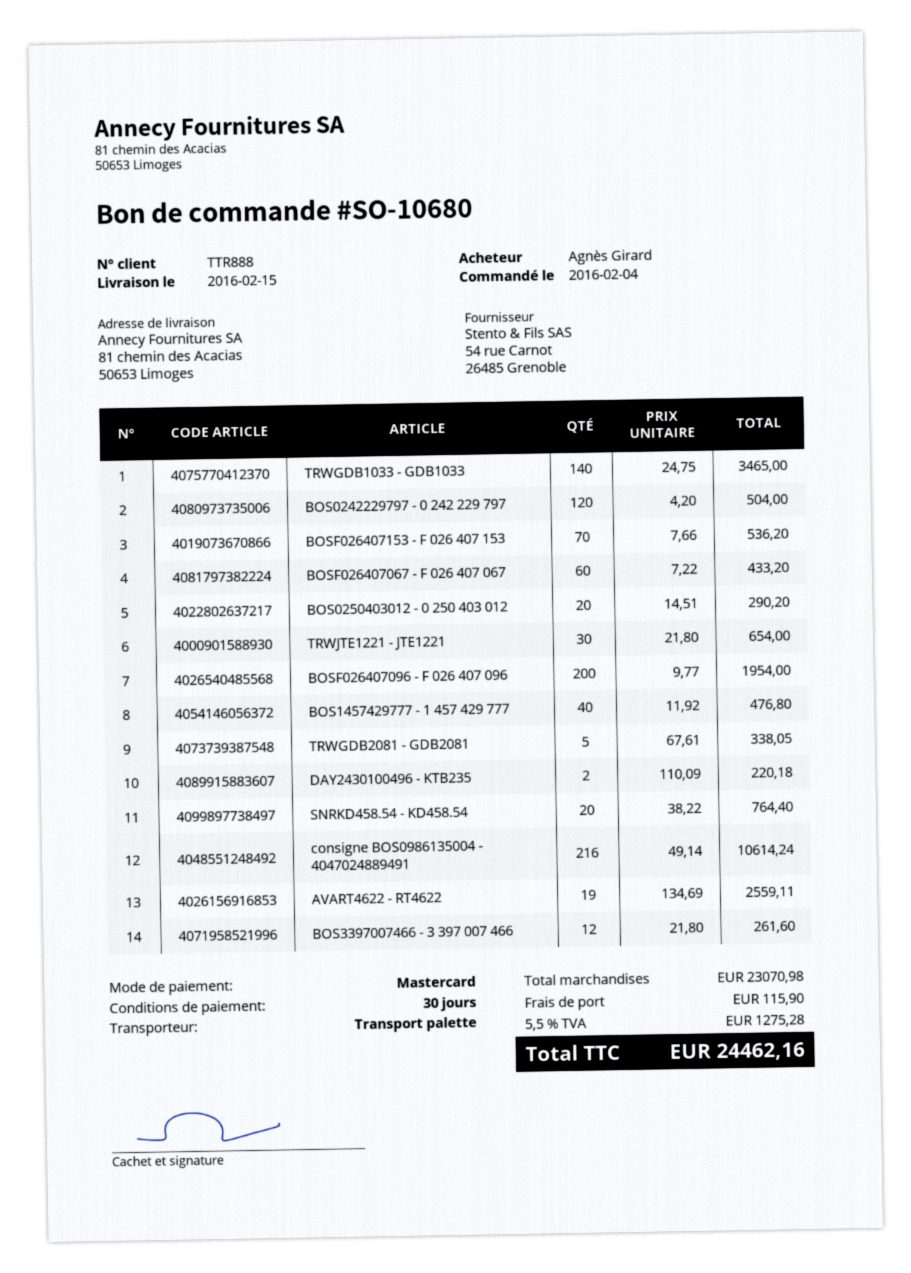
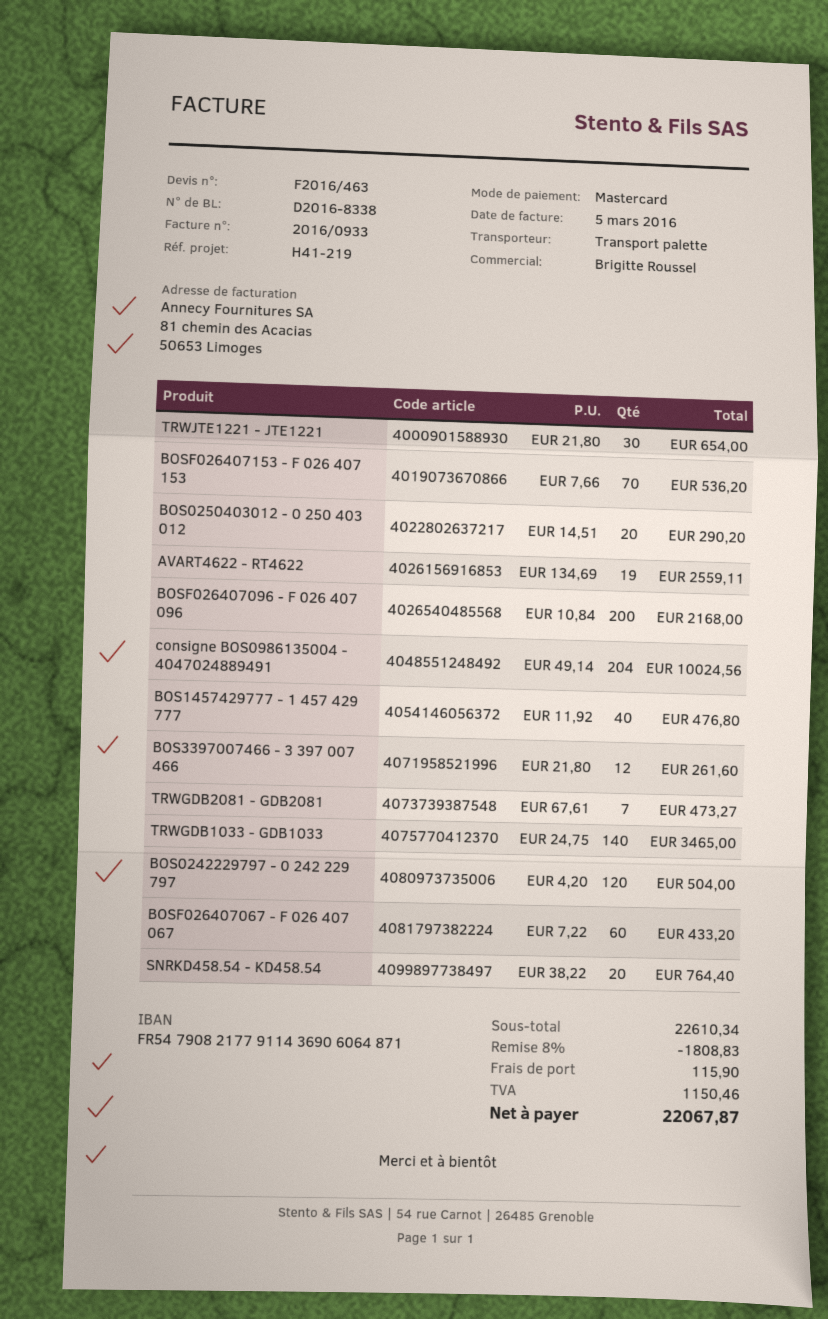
BOSF026407096 - F 026 407 096: 200 x 9.77 = 1954.00 -> 200 x 10.84 = 2168.00
TRWGDB2081 - GDB2081: 5 x 67.61 = 338.05 -> 7 x 67.61 = 473.27
DAY2430100496 - KTB235: 2 x 110.09 = 220.18 -> none
consigne BOS0986135004 - 4047024889491: 216 x 49.14 = 10614.24 -> 204 x 49.14 = 10024.56
subtotal: 23070.98 -> 22610.34
discount: none -> 8% = 1808.83
tax: 1275.28 -> 1150.46
total: 24462.16 -> 22067.87

